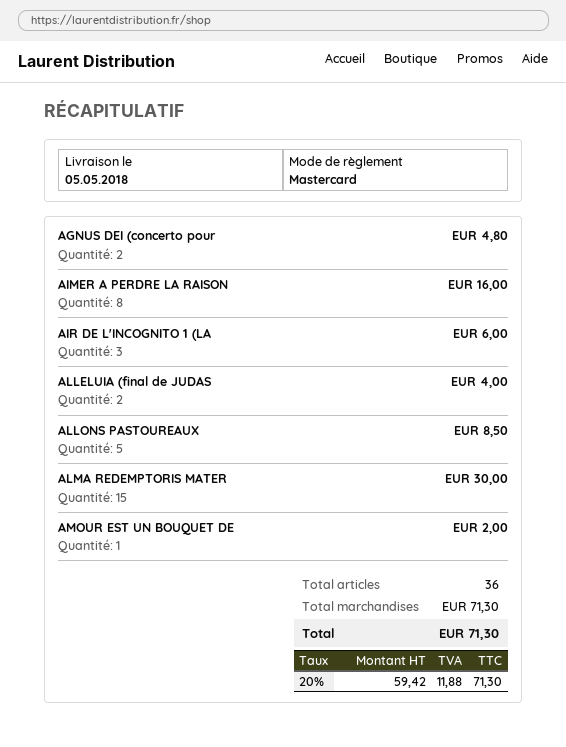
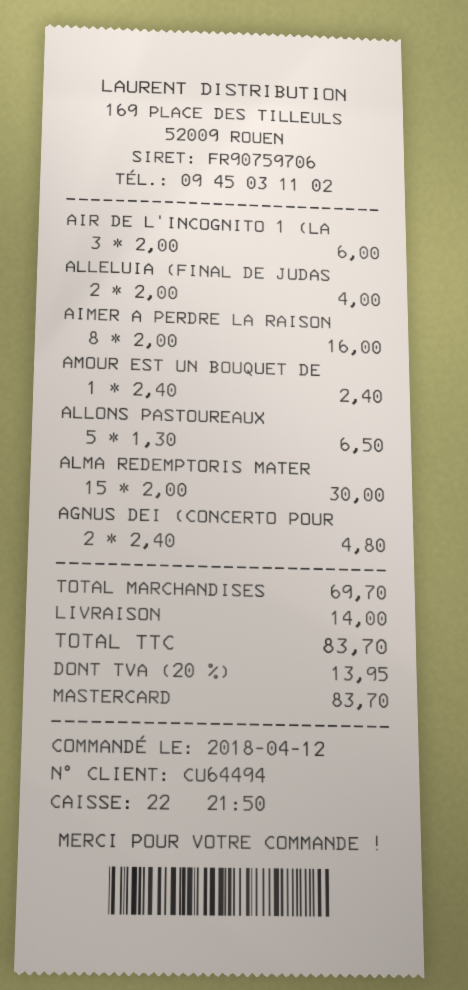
ALLONS PASTOUREAUX: 5 for 8.50 -> 5 for 6.50
AMOUR EST UN BOUQUET DE: 1 for 2.00 -> 1 for 2.40
subtotal: 71.30 -> 69.70
shipping: none -> 14.00
tax: 20% = 11.88 -> 20% = 13.95
total: 71.30 -> 83.70

